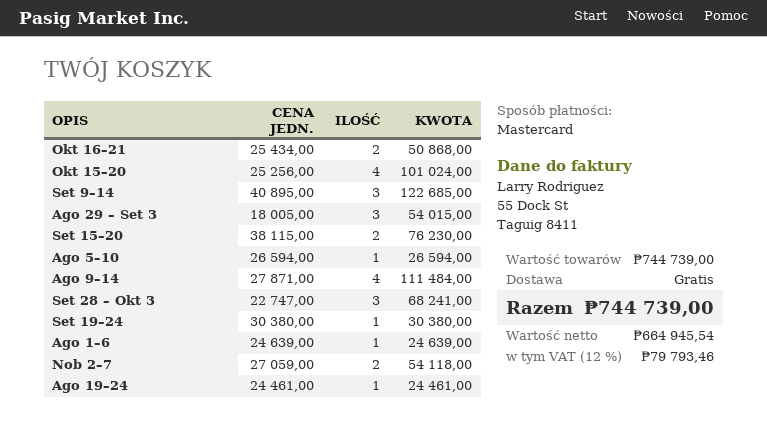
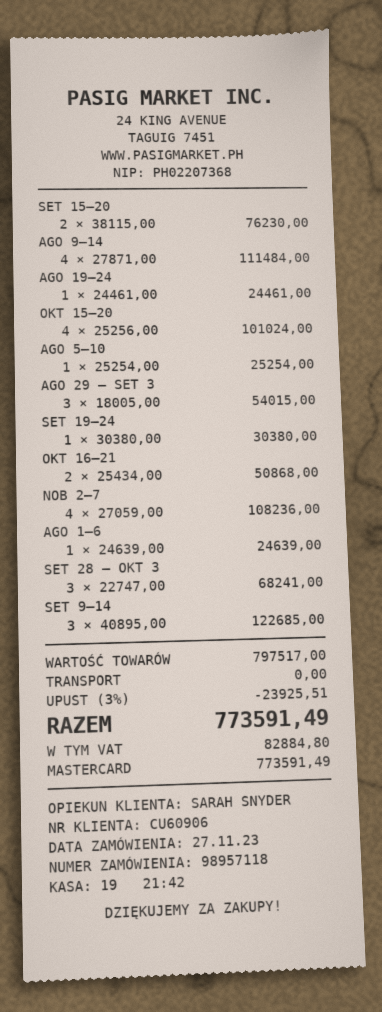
Ago 5–10: 1 x 26594.00 = 26594.00 -> 1 x 25254.00 = 25254.00
Nob 2–7: 2 x 27059.00 = 54118.00 -> 4 x 27059.00 = 108236.00
subtotal: 744739.00 -> 797517.00
discount: none -> 3% = 23925.51
tax: 79793.46 -> 82884.80
total: 744739.00 -> 773591.49

